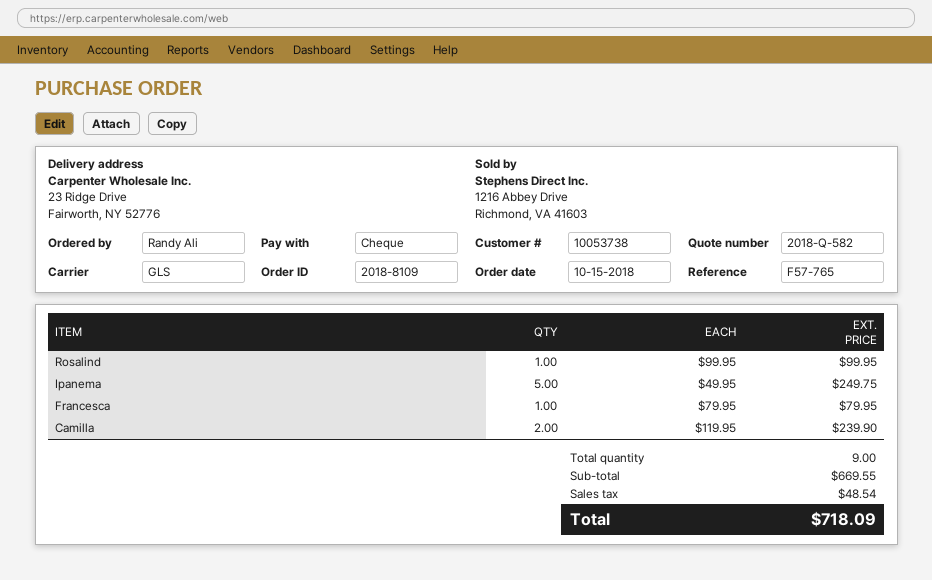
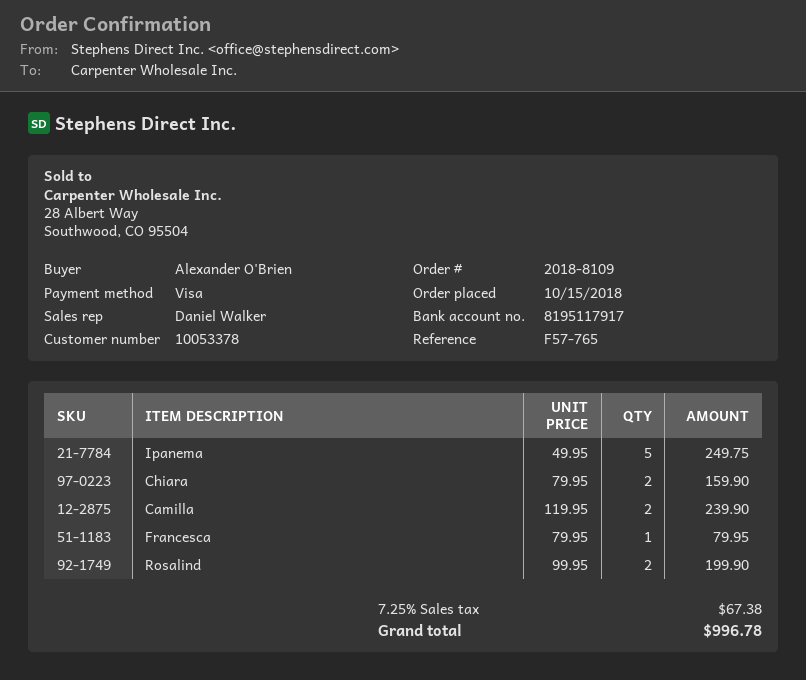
customer number: 10053738 -> 10053378
ordered by: Randy Ali -> Alexander O'Brien
payment method: cheque -> Visa
Rosalind: 1 x 99.95 = 99.95 -> 2 x 99.95 = 199.90
Chiara: none -> 2 x 79.95 = 159.90
tax: 48.54 -> 67.38
total: 718.09 -> 996.78

